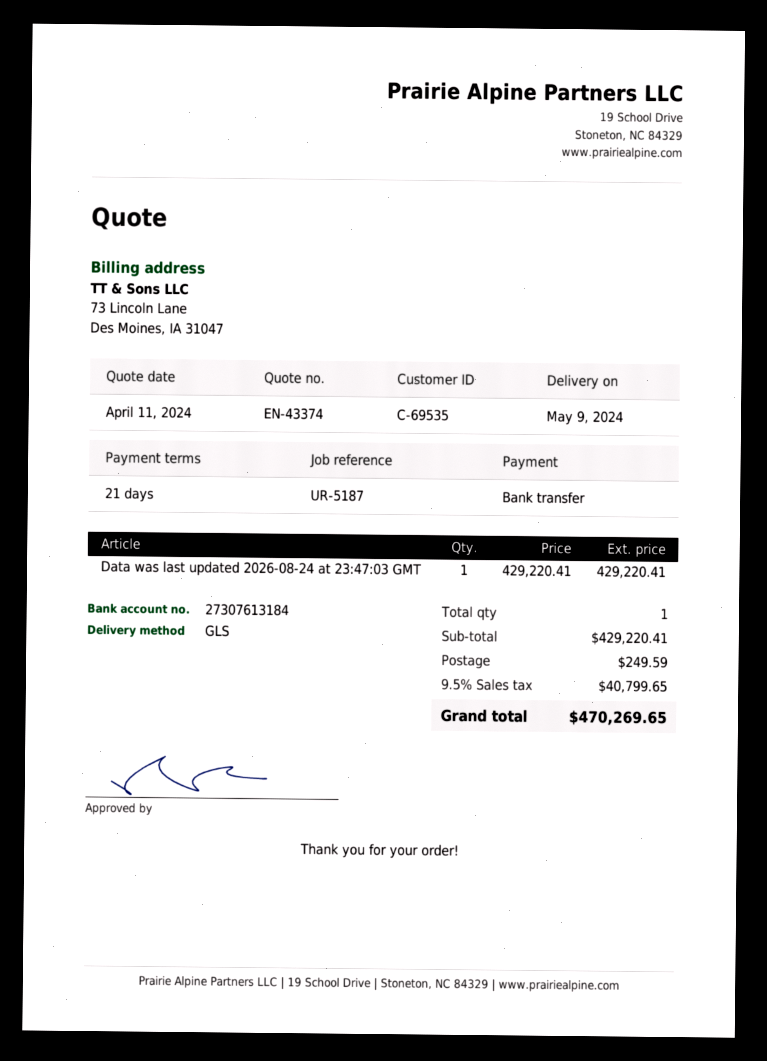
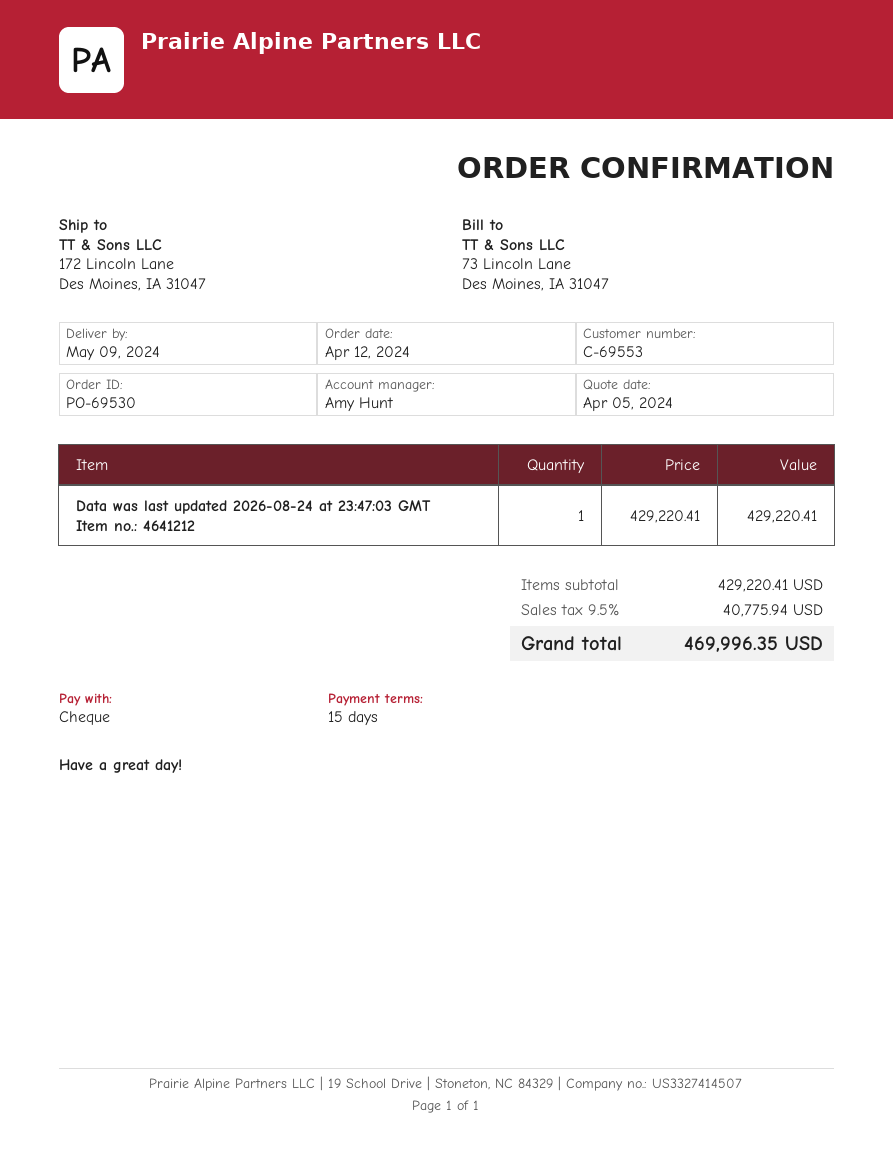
quote date: 2024-04-11 -> 2024-04-05
payment terms: 21 days -> 15 days
customer number: C-69535 -> C-69553
payment method: bank transfer -> cheque
shipping: 249.59 -> none
tax: 9.5% = 40799.65 -> 9.5% = 40775.94
total: 470269.65 -> 469996.35

